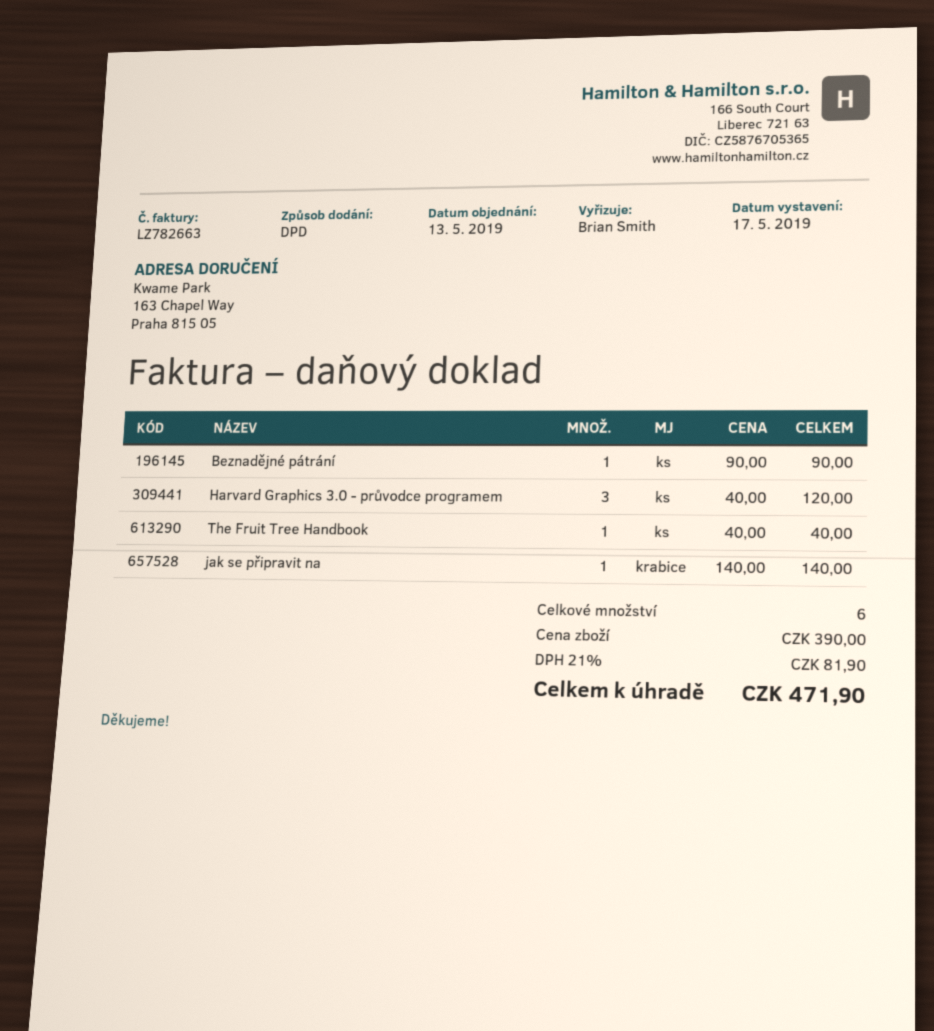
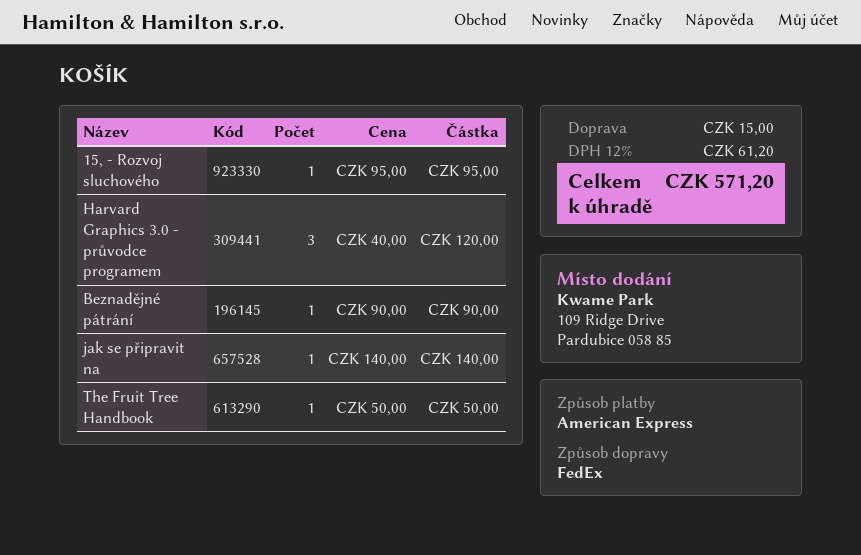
shipping method: DPD -> FedEx
ship to: 163 Chapel Way, Praha 815 05 -> 109 Ridge Drive, Pardubice 058 85
The Fruit Tree Handbook: 1 x 40.00 = 40.00 -> 1 x 50.00 = 50.00
15, - Rozvoj sluchového: none -> 1 x 95.00 = 95.00
shipping: none -> 15.00
tax: 21% = 81.90 -> 12% = 61.20
total: 471.90 -> 571.20

